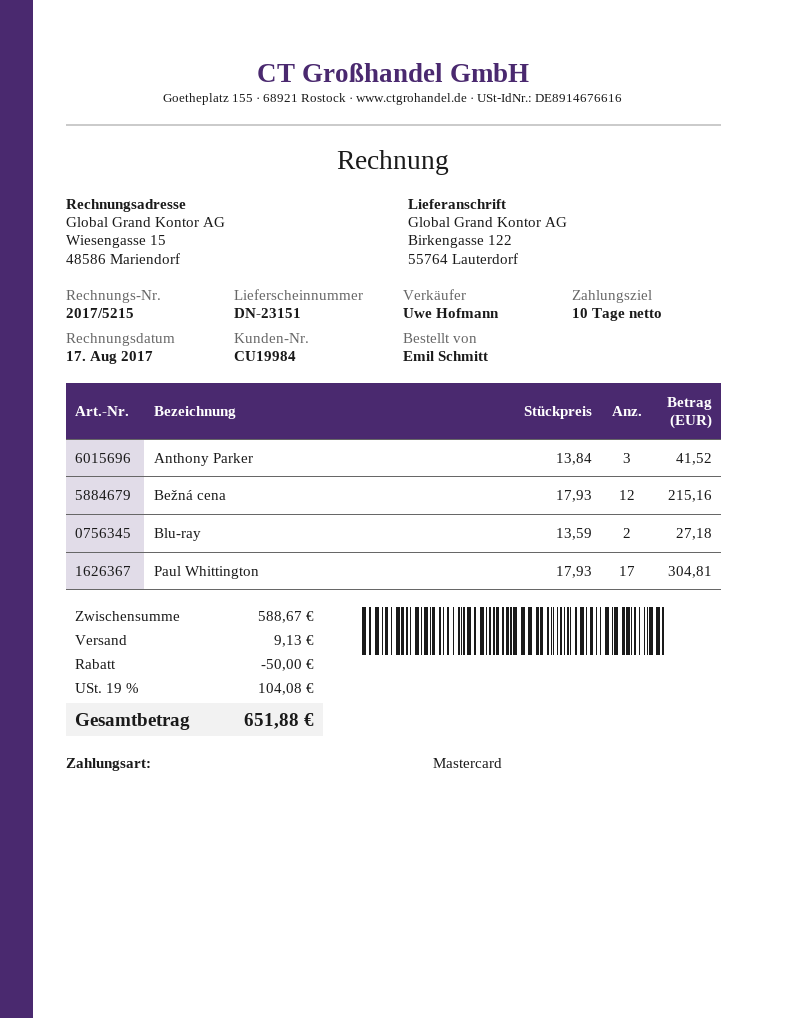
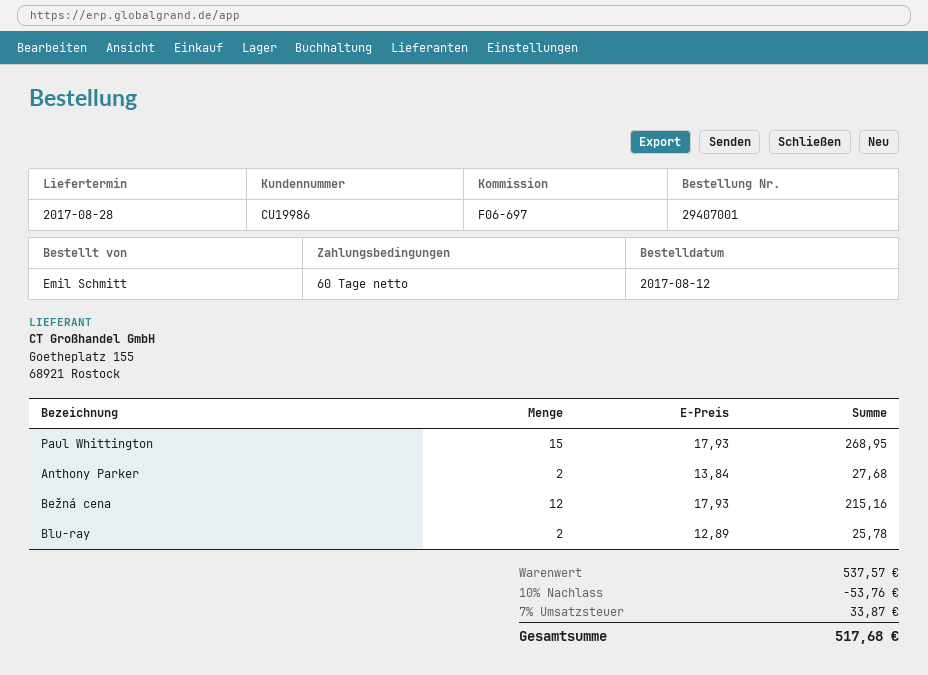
payment terms: 10 days -> 60 days
customer number: CU19984 -> CU19986
Anthony Parker: 3 x 13.84 = 41.52 -> 2 x 13.84 = 27.68
Blu-ray: 2 x 13.59 = 27.18 -> 2 x 12.89 = 25.78
Paul Whittington: 17 x 17.93 = 304.81 -> 15 x 17.93 = 268.95
subtotal: 588.67 -> 537.57
discount: 50.00 -> 53.76
shipping: 9.13 -> none
tax: 19% = 104.08 -> 7% = 33.87
total: 651.88 -> 517.68

